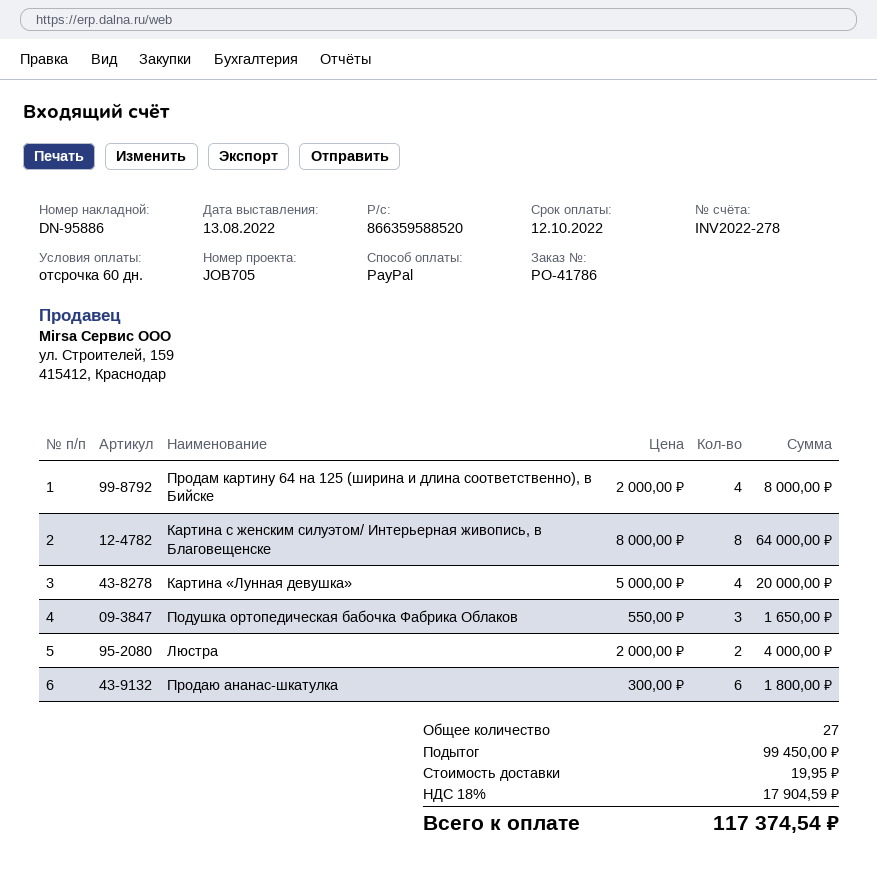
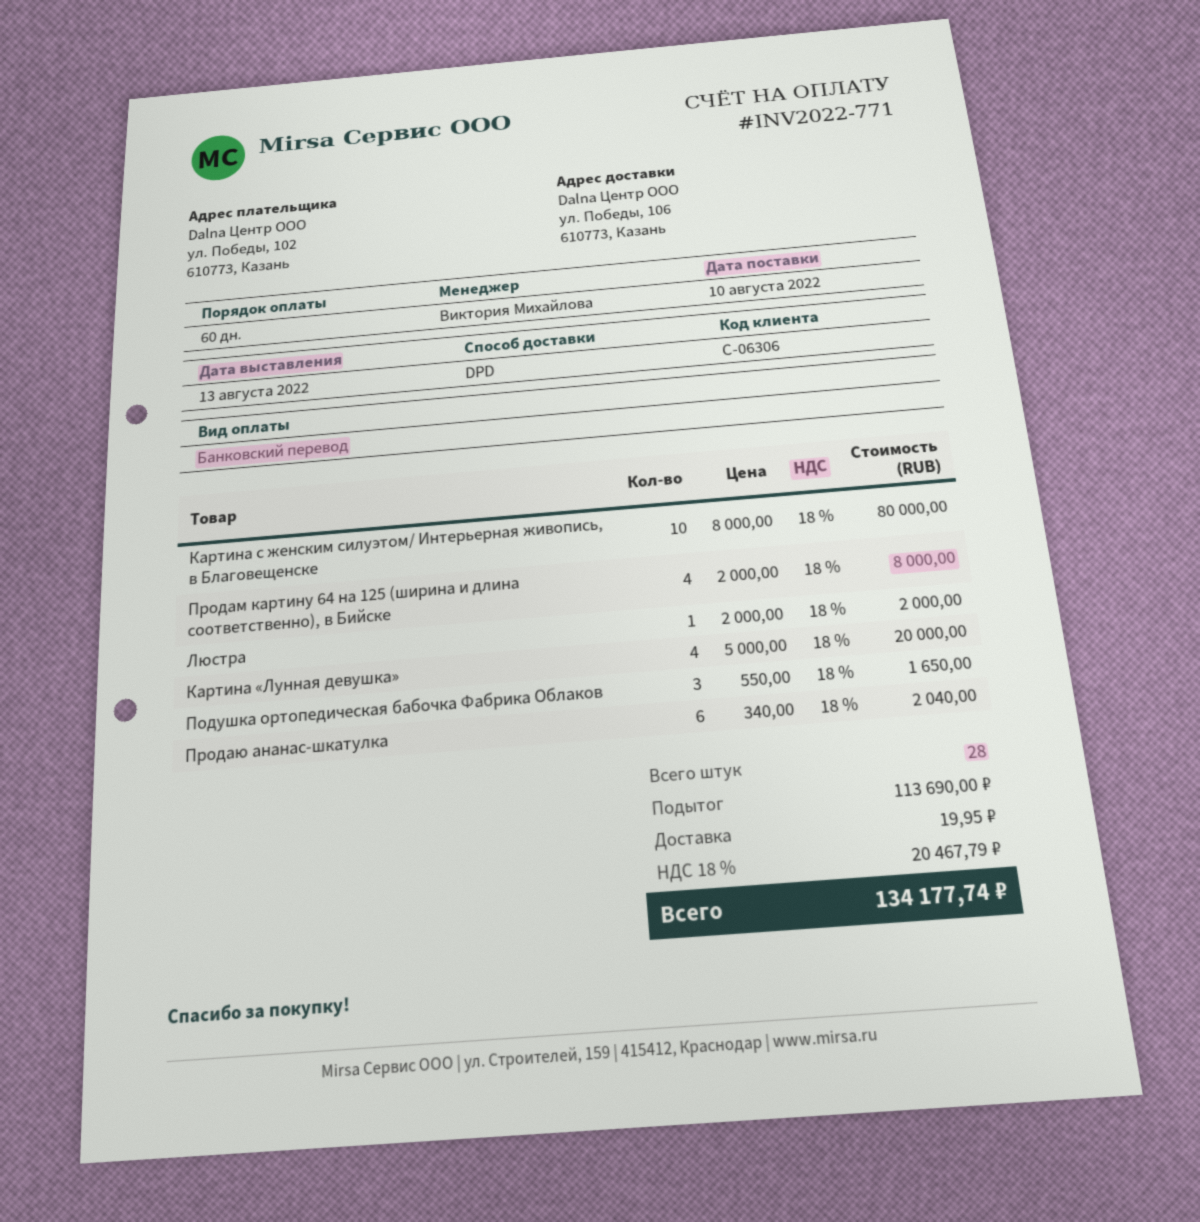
invoice number: INV2022-278 -> INV2022-771
payment method: PayPal -> bank transfer
Картина с женским силуэтом/ Интерьерная живопись, в Благовещенске: 8 x 8000.00 = 64000.00 -> 10 x 8000.00 = 80000.00
Люстра: 2 x 2000.00 = 4000.00 -> 1 x 2000.00 = 2000.00
Продаю ананас-шкатулка: 6 x 300.00 = 1800.00 -> 6 x 340.00 = 2040.00
total quantity: 27 -> 28
subtotal: 99450.00 -> 113690.00
tax: 18% = 17904.59 -> 18% = 20467.79
total: 117374.54 -> 134177.74

